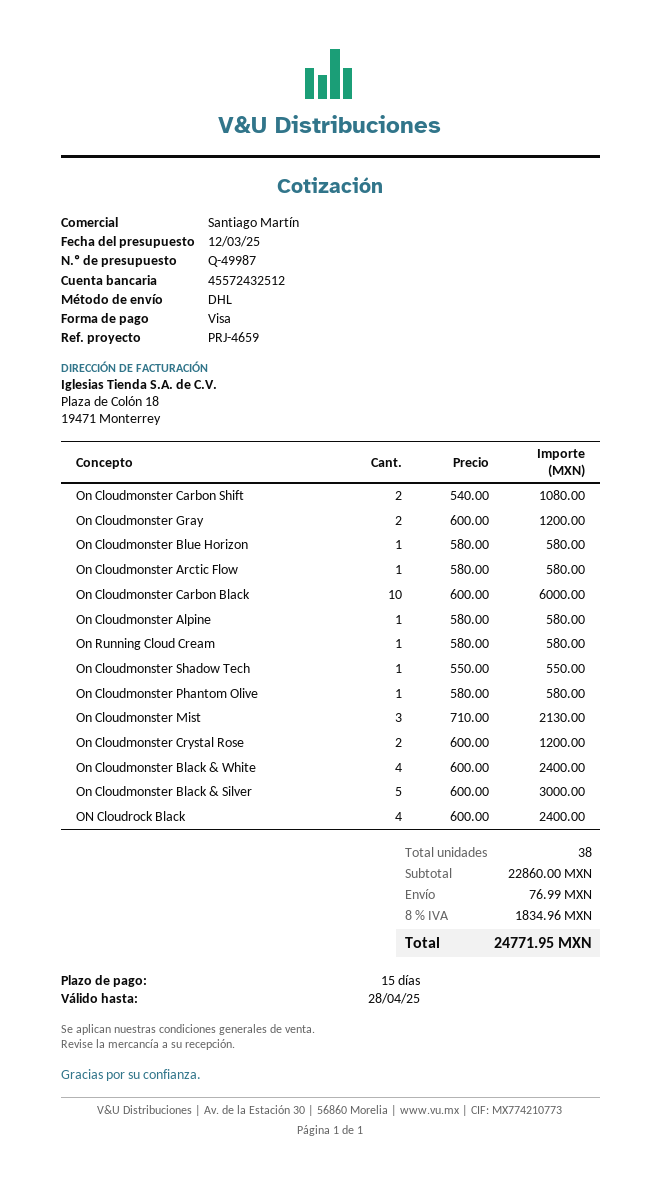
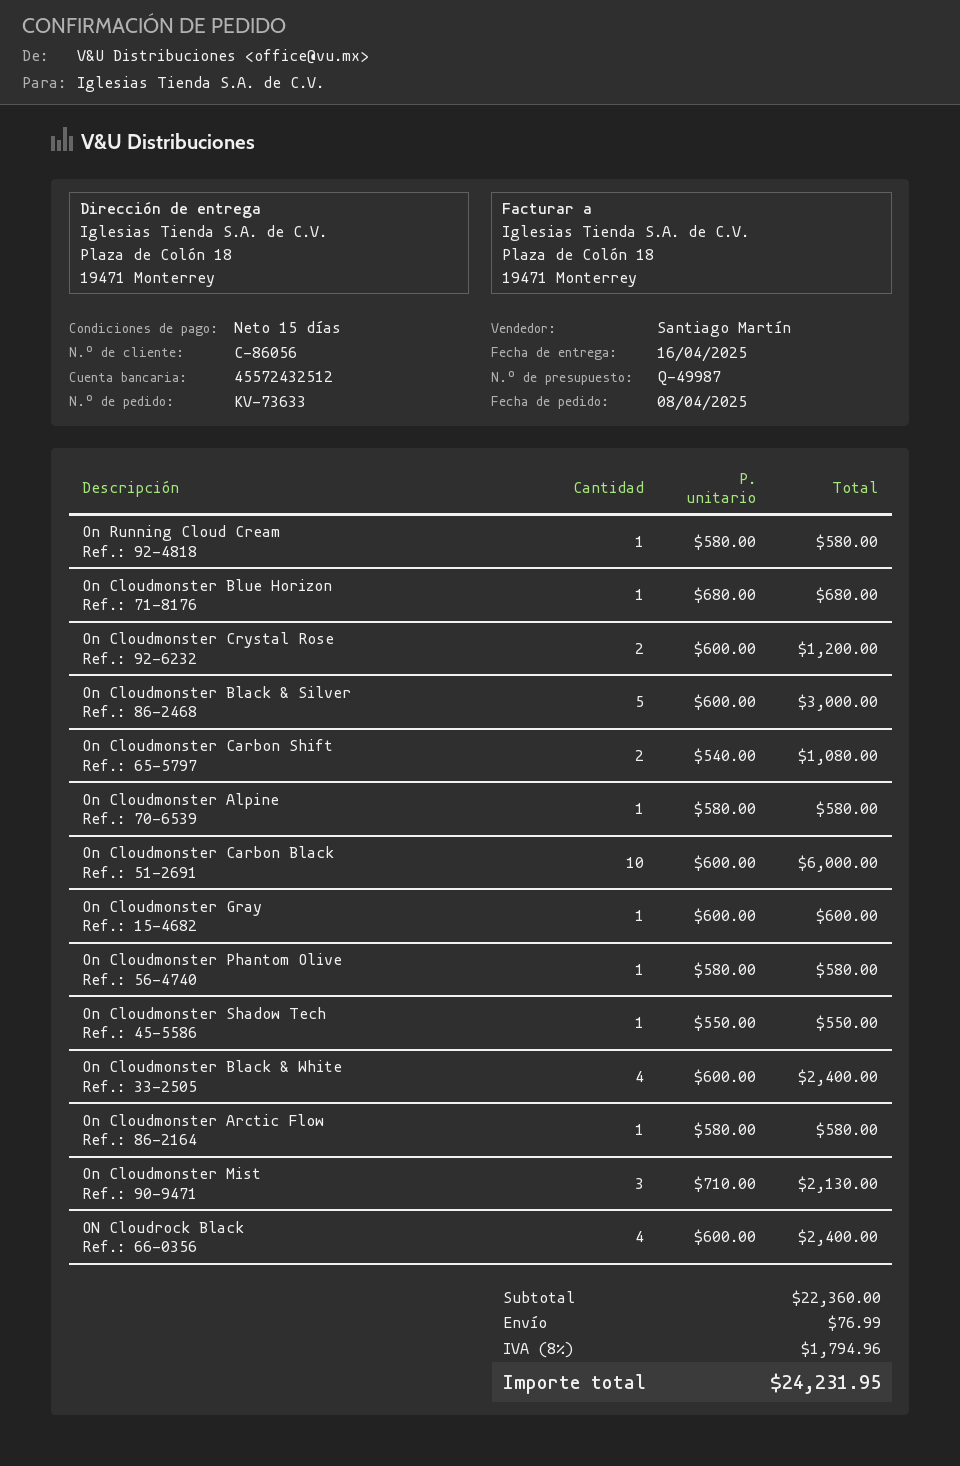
On Cloudmonster Gray: 2 x 600.00 = 1200.00 -> 1 x 600.00 = 600.00
On Cloudmonster Blue Horizon: 1 x 580.00 = 580.00 -> 1 x 680.00 = 680.00
subtotal: 22860.00 -> 22360.00
tax: 8% = 1834.96 -> 8% = 1794.96
total: 24771.95 -> 24231.95

